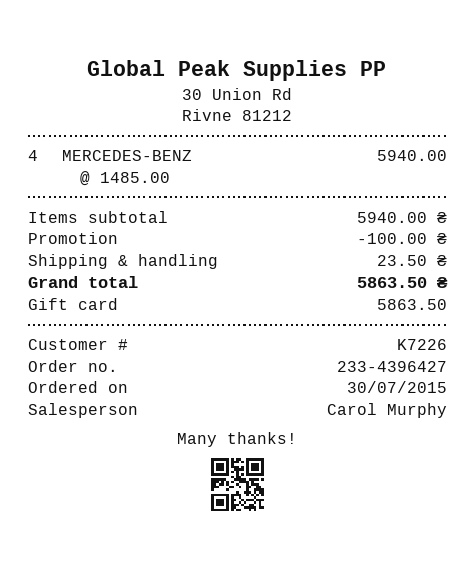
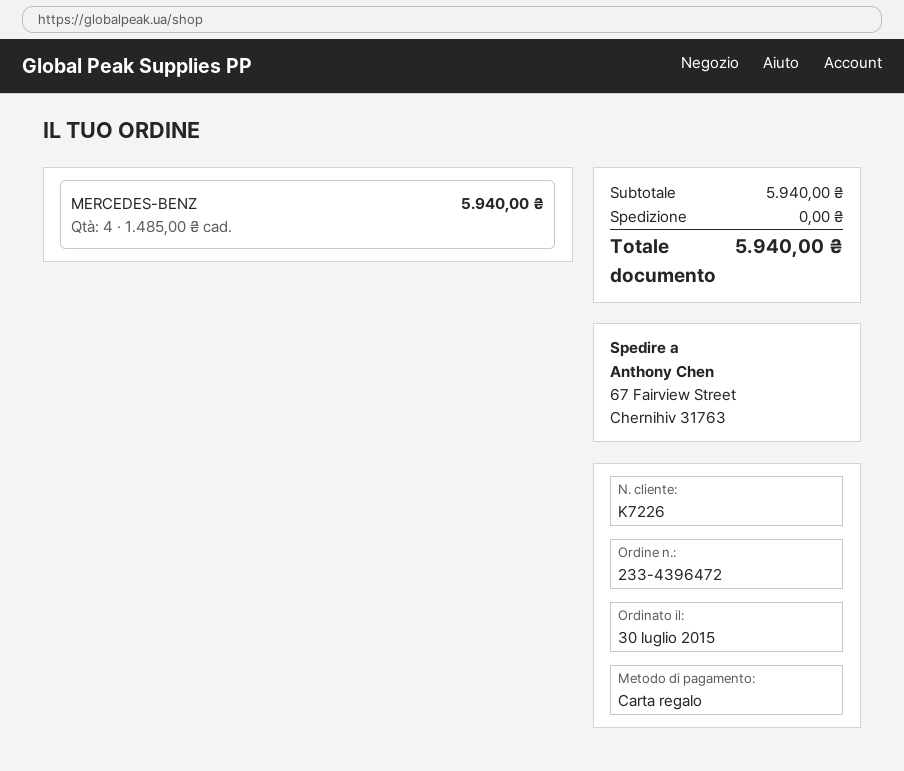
order number: 233-4396427 -> 233-4396472
discount: 100.00 -> none
shipping: 23.50 -> 0.00
total: 5863.50 -> 5940.00

